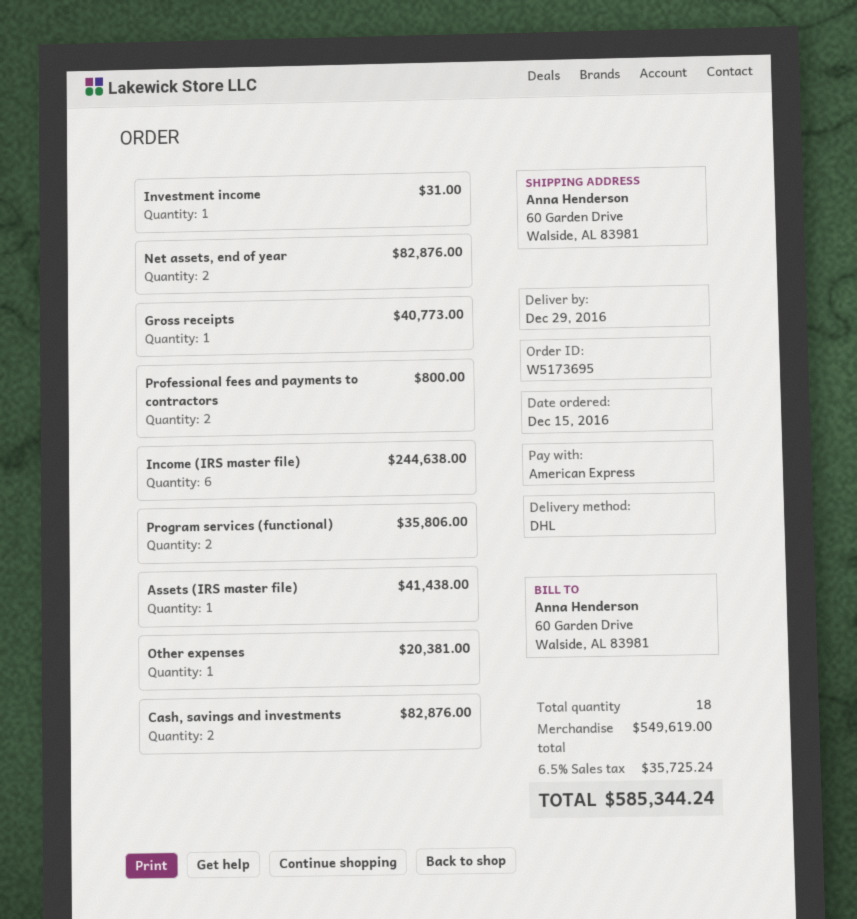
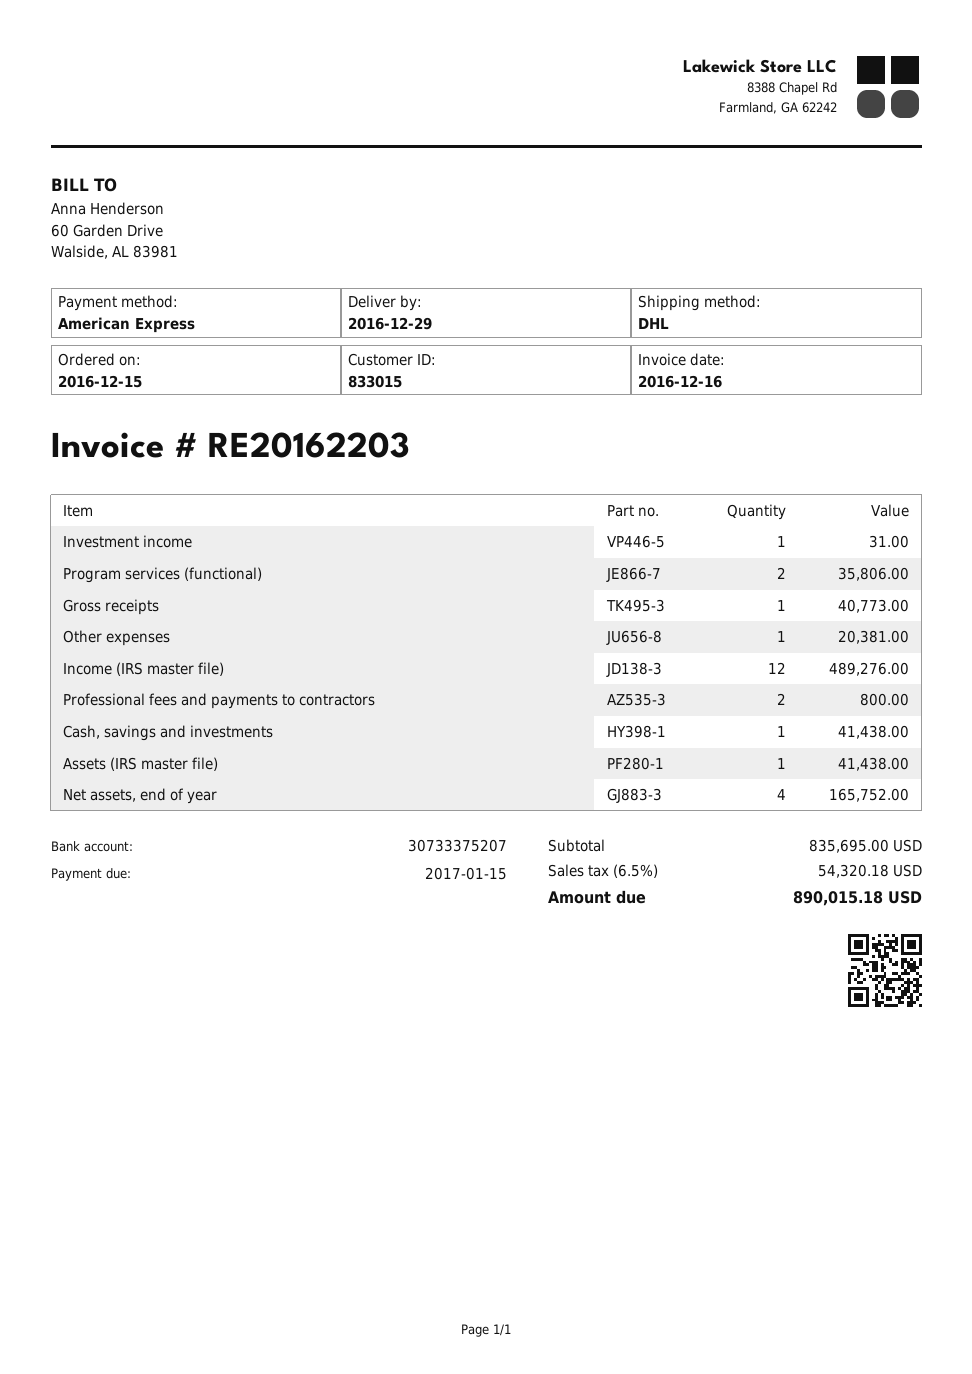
Net assets, end of year: 2 for 82876.00 -> 4 for 165752.00
Income (IRS master file): 6 for 244638.00 -> 12 for 489276.00
Cash, savings and investments: 2 for 82876.00 -> 1 for 41438.00
subtotal: 549619.00 -> 835695.00
tax: 6.5% = 35725.24 -> 6.5% = 54320.18
total: 585344.24 -> 890015.18

